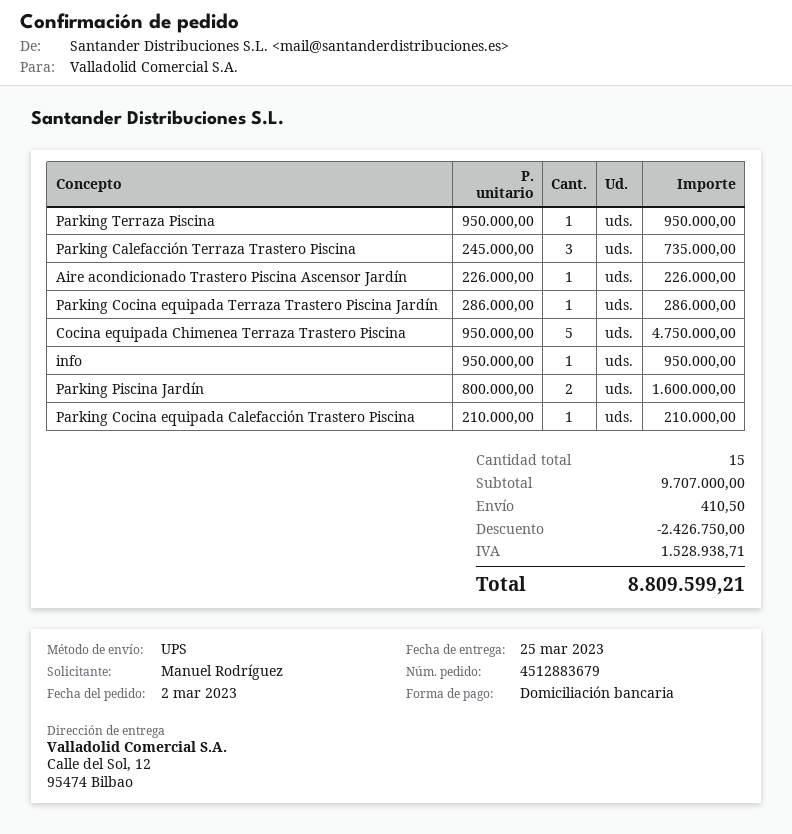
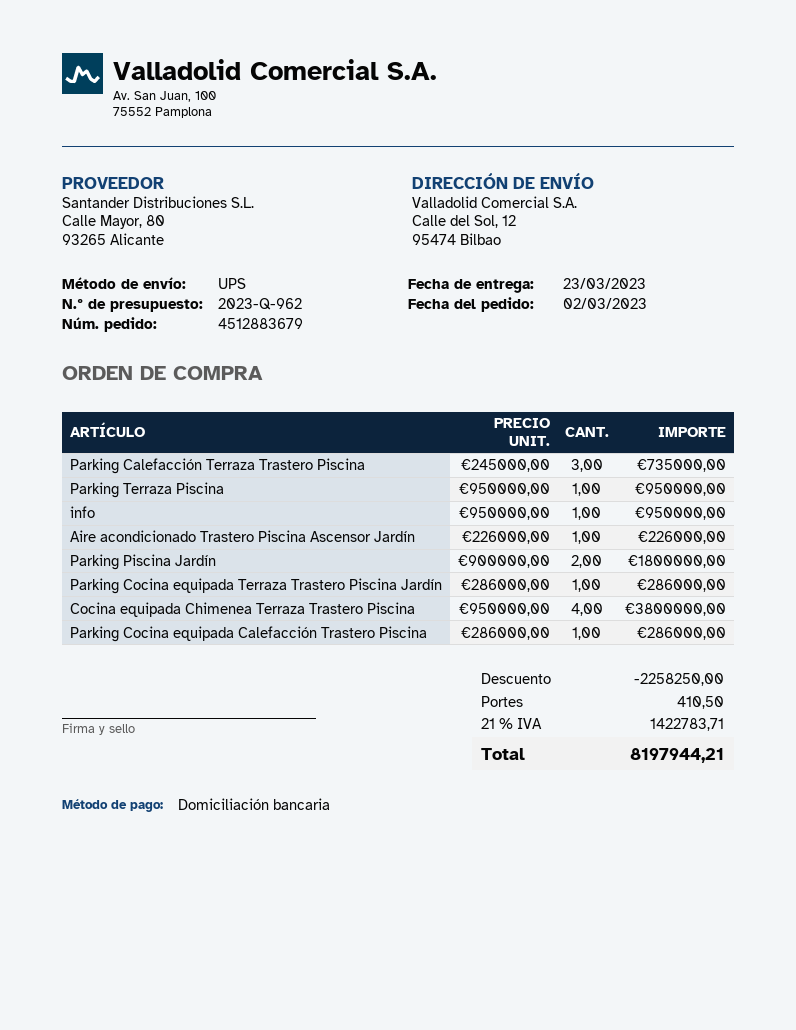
delivery date: 2023-03-25 -> 2023-03-23
Cocina equipada Chimenea Terraza Trastero Piscina: 5 x 950000.00 = 4750000.00 -> 4 x 950000.00 = 3800000.00
Parking Piscina Jardín: 2 x 800000.00 = 1600000.00 -> 2 x 900000.00 = 1800000.00
Parking Cocina equipada Calefacción Trastero Piscina: 1 x 210000.00 = 210000.00 -> 1 x 286000.00 = 286000.00
discount: 2426750.00 -> 2258250.00
tax: 1528938.71 -> 1422783.71
total: 8809599.21 -> 8197944.21

